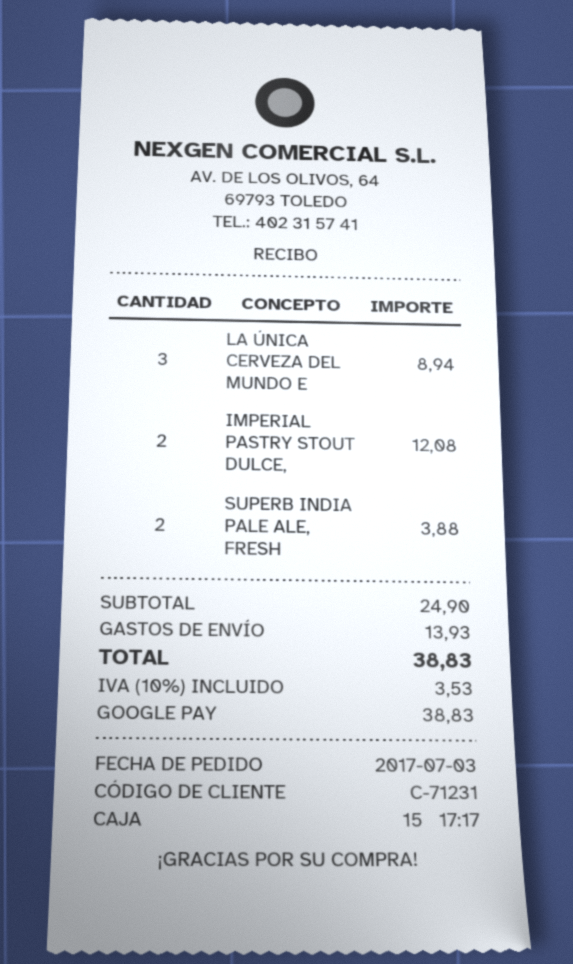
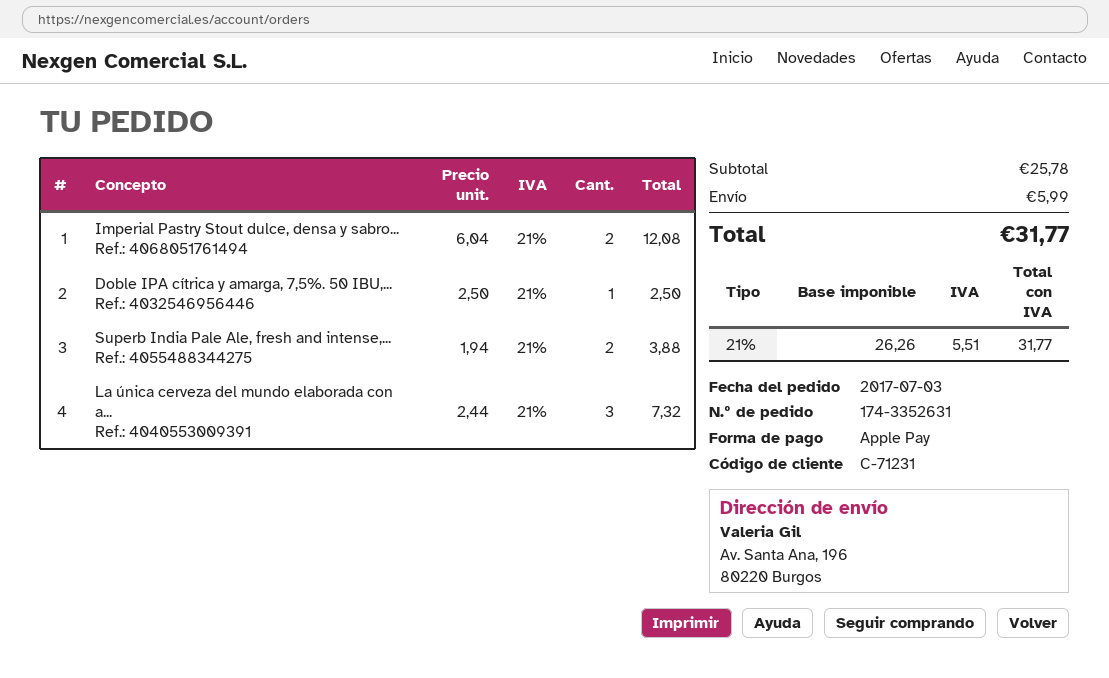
payment method: Google Pay -> Apple Pay
LA ÚNICA CERVEZA DEL MUNDO E: 3 for 8.94 -> 3 for 7.32
Doble IPA cítrica y amarga, 7,5%. 50 IBU,...: none -> 1 for 2.50
subtotal: 24.90 -> 25.78
shipping: 13.93 -> 5.99
tax: 10% = 3.53 -> 21% = 5.51
total: 38.83 -> 31.77

